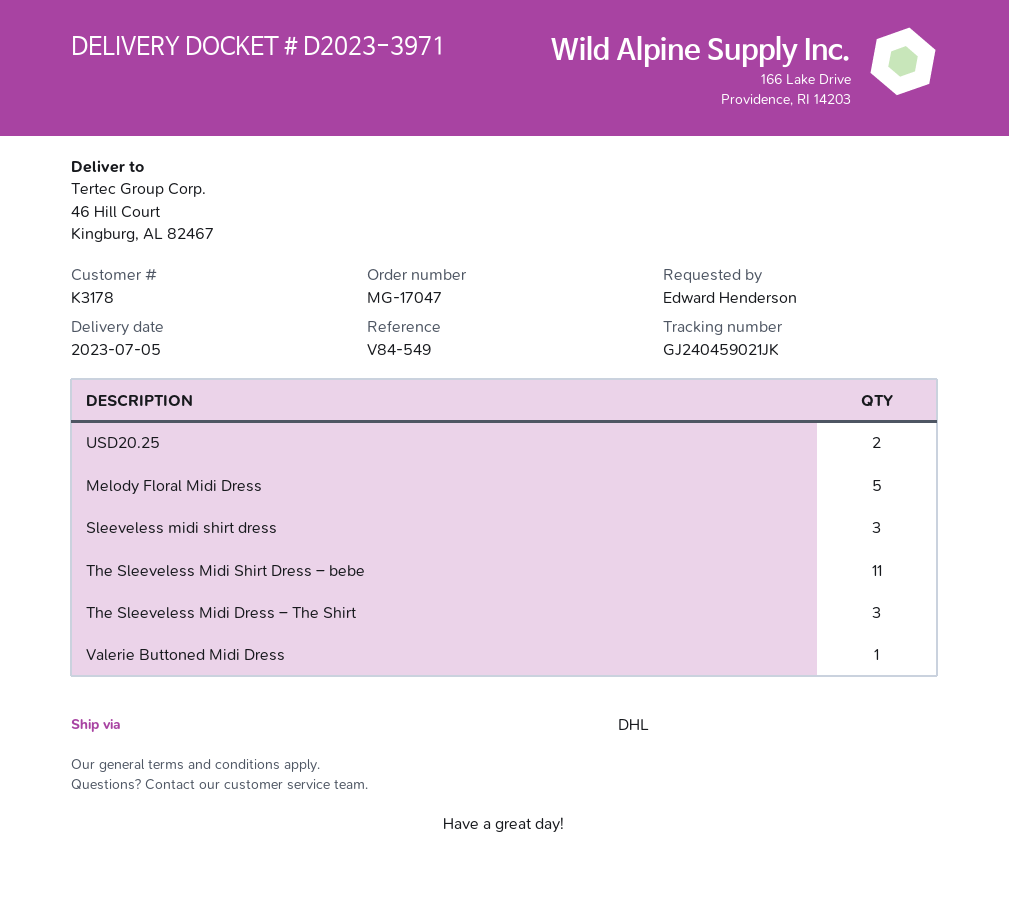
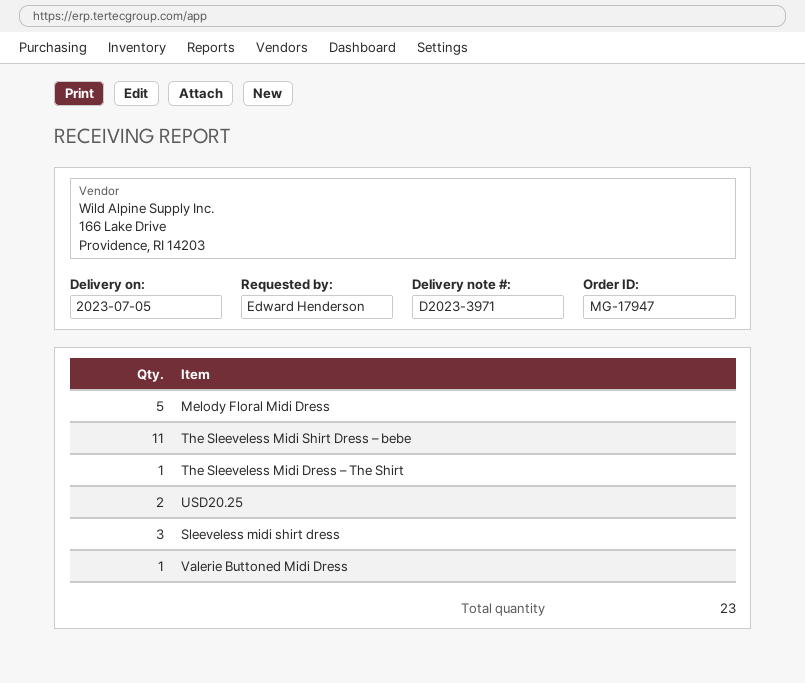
order number: MG-17047 -> MG-17947
The Sleeveless Midi Dress – The Shirt: 3 -> 1

